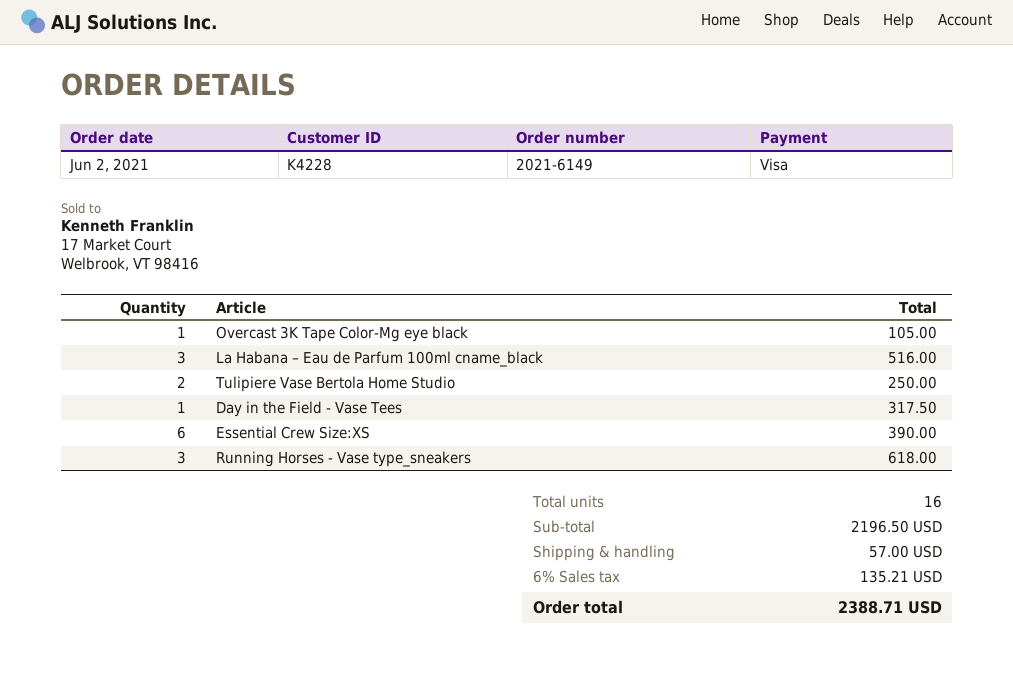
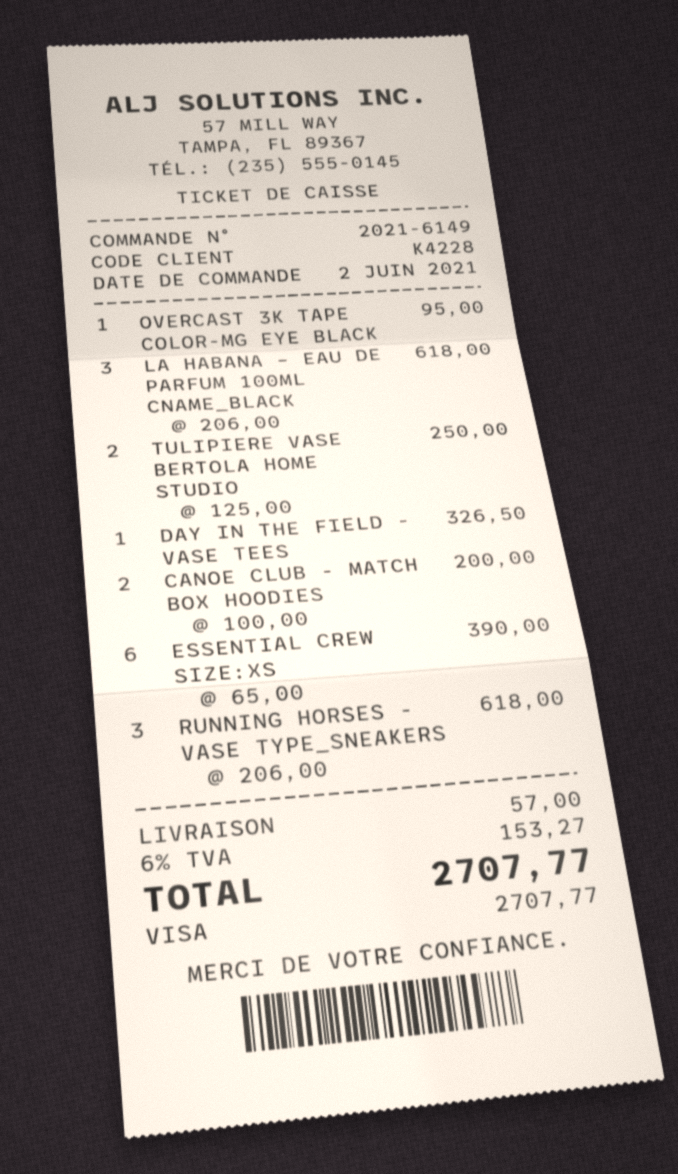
Overcast 3K Tape Color-Mg eye black: 1 for 105.00 -> 1 for 95.00
La Habana – Eau de Parfum 100ml cname_black: 3 for 516.00 -> 3 for 618.00
Day in the Field - Vase Tees: 1 for 317.50 -> 1 for 326.50
CANOE CLUB - MATCH BOX HOODIES: none -> 2 for 200.00
tax: 6% = 135.21 -> 6% = 153.27
total: 2388.71 -> 2707.77

